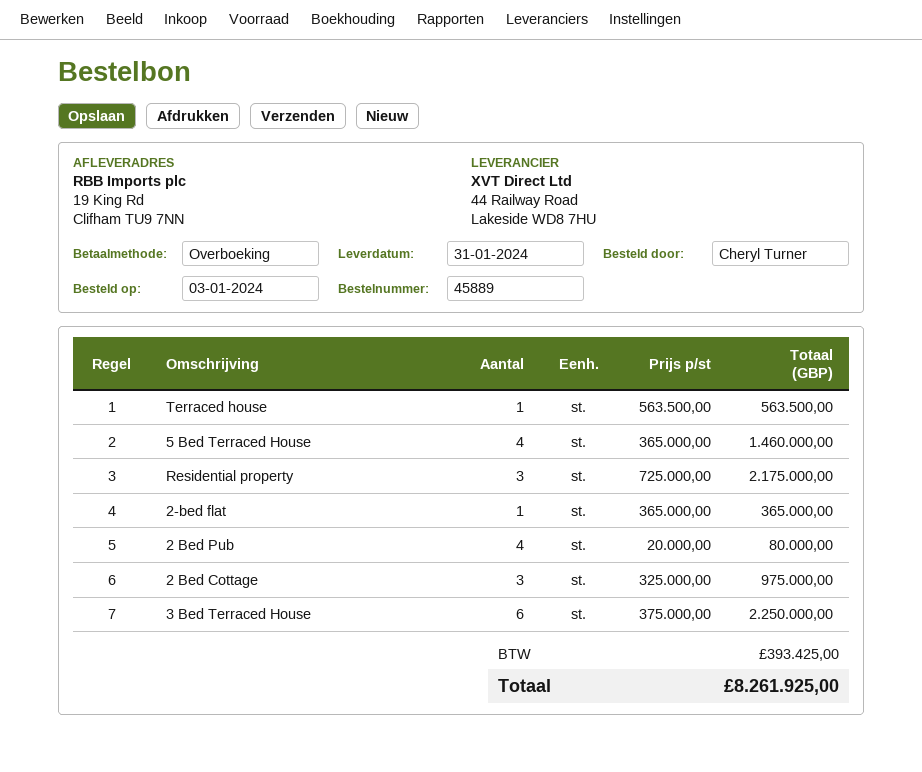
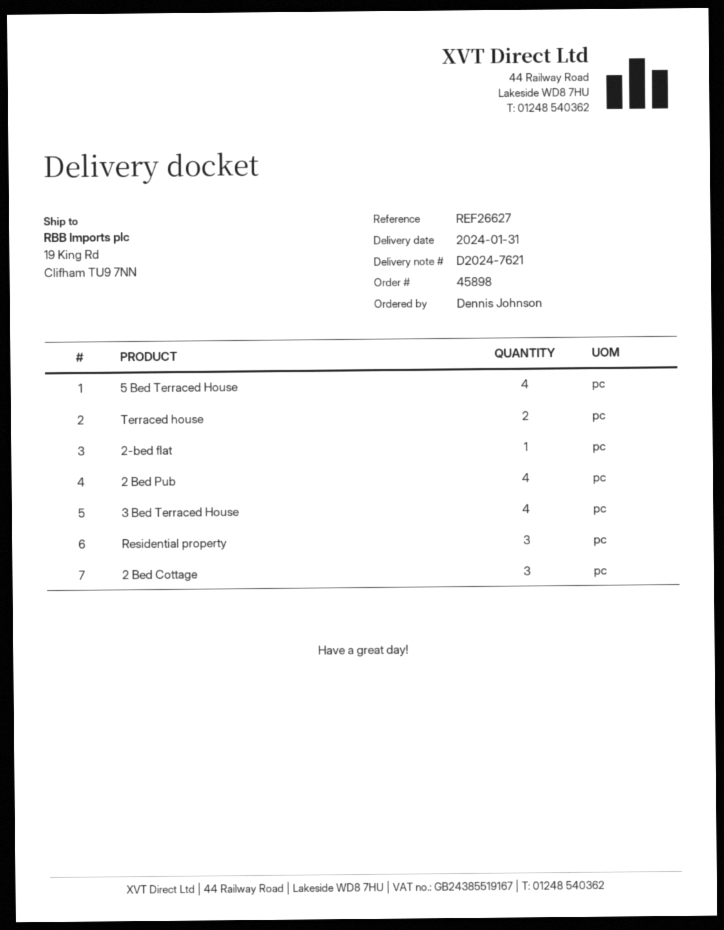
order number: 45889 -> 45898
ordered by: Cheryl Turner -> Dennis Johnson
Terraced house: 1 -> 2
3 Bed Terraced House: 6 -> 4

